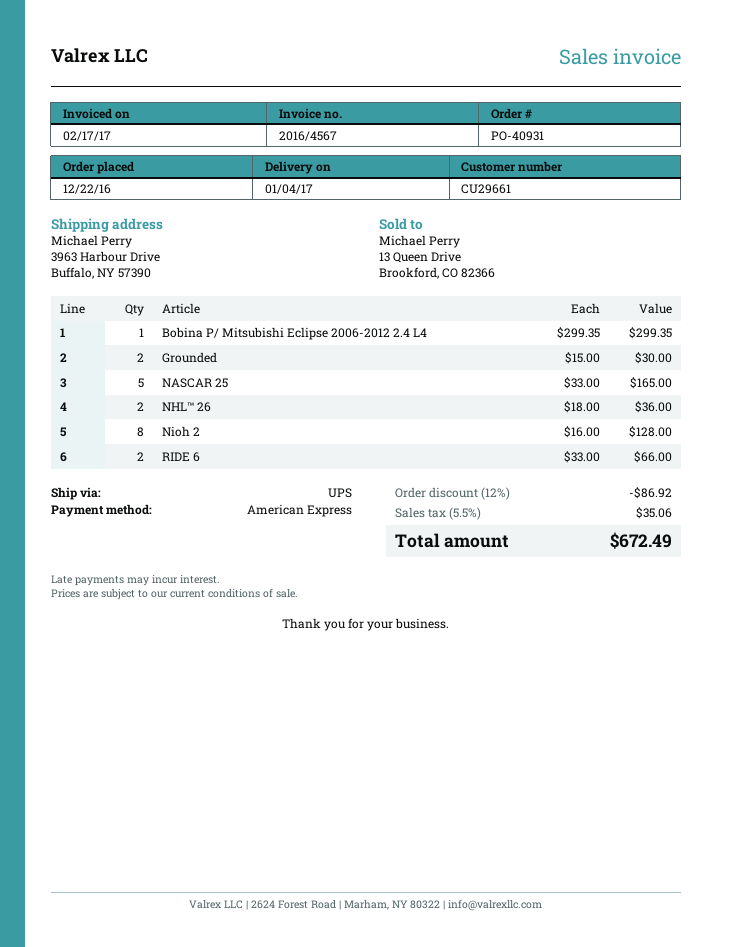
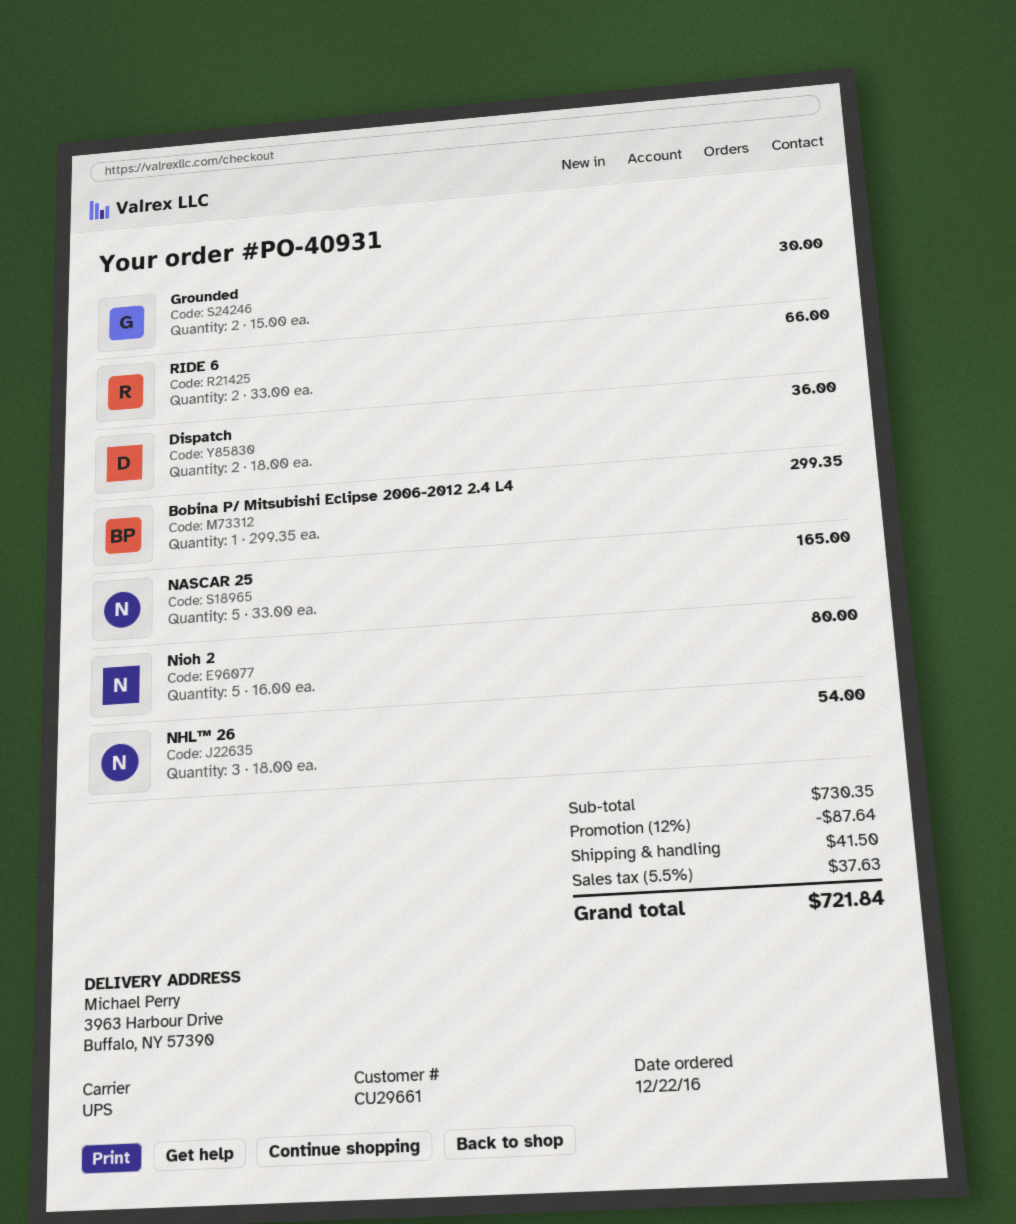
NHL™ 26: 2 x 18.00 = 36.00 -> 3 x 18.00 = 54.00
Nioh 2: 8 x 16.00 = 128.00 -> 5 x 16.00 = 80.00
Dispatch: none -> 2 x 18.00 = 36.00
discount: 12% = 86.92 -> 12% = 87.64
shipping: none -> 41.50
tax: 5.5% = 35.06 -> 5.5% = 37.63
total: 672.49 -> 721.84

